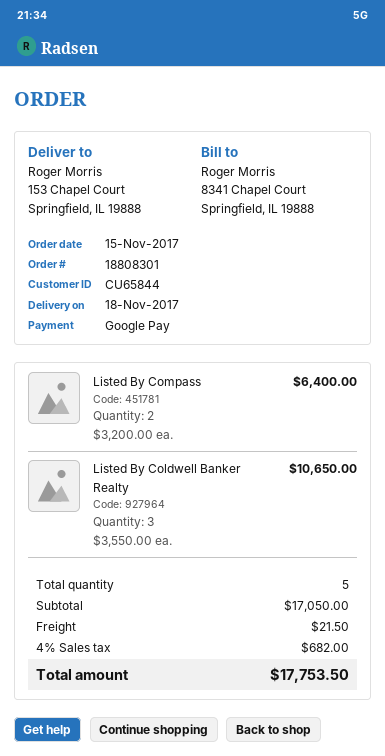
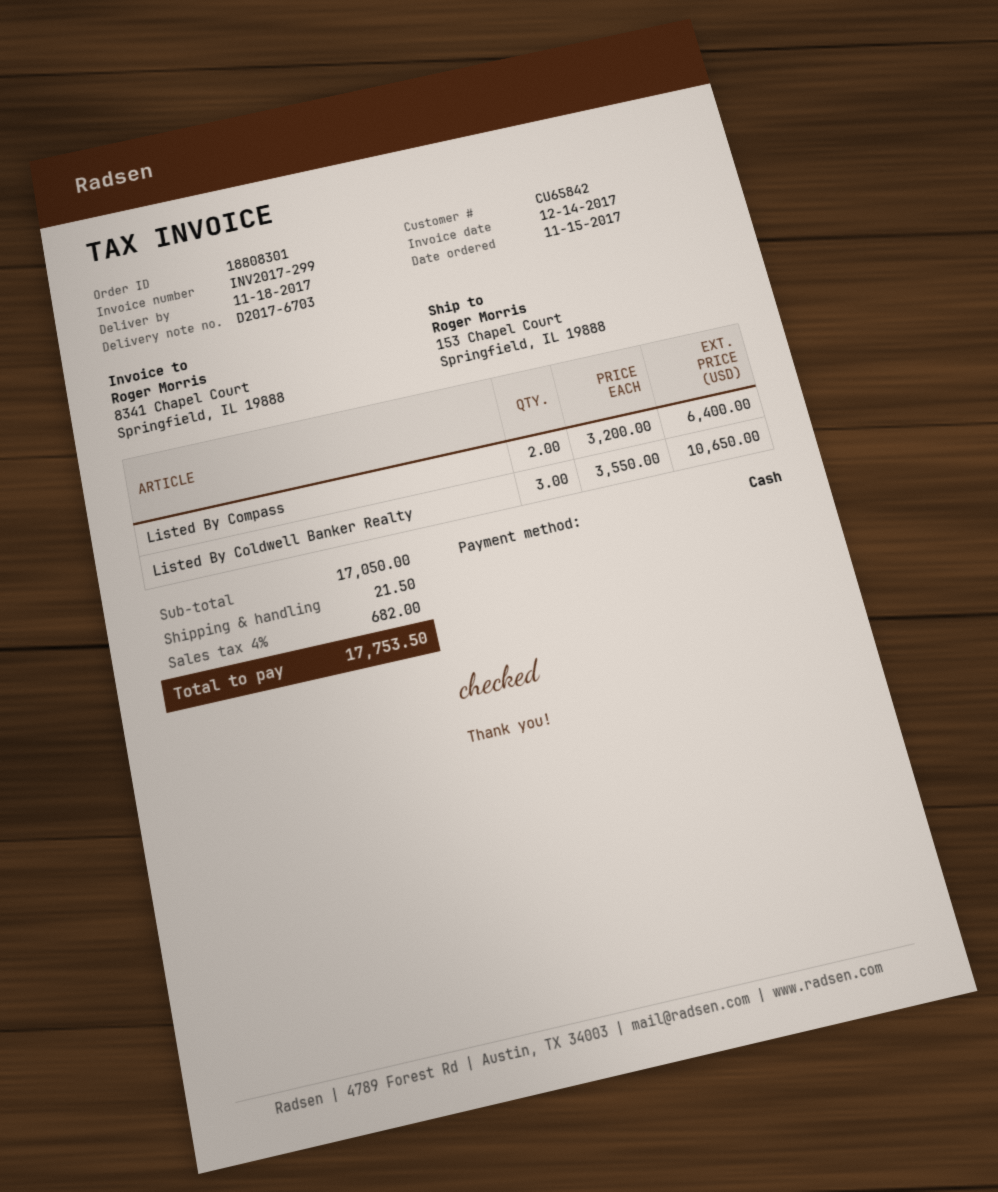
customer number: CU65844 -> CU65842
payment method: Google Pay -> cash

